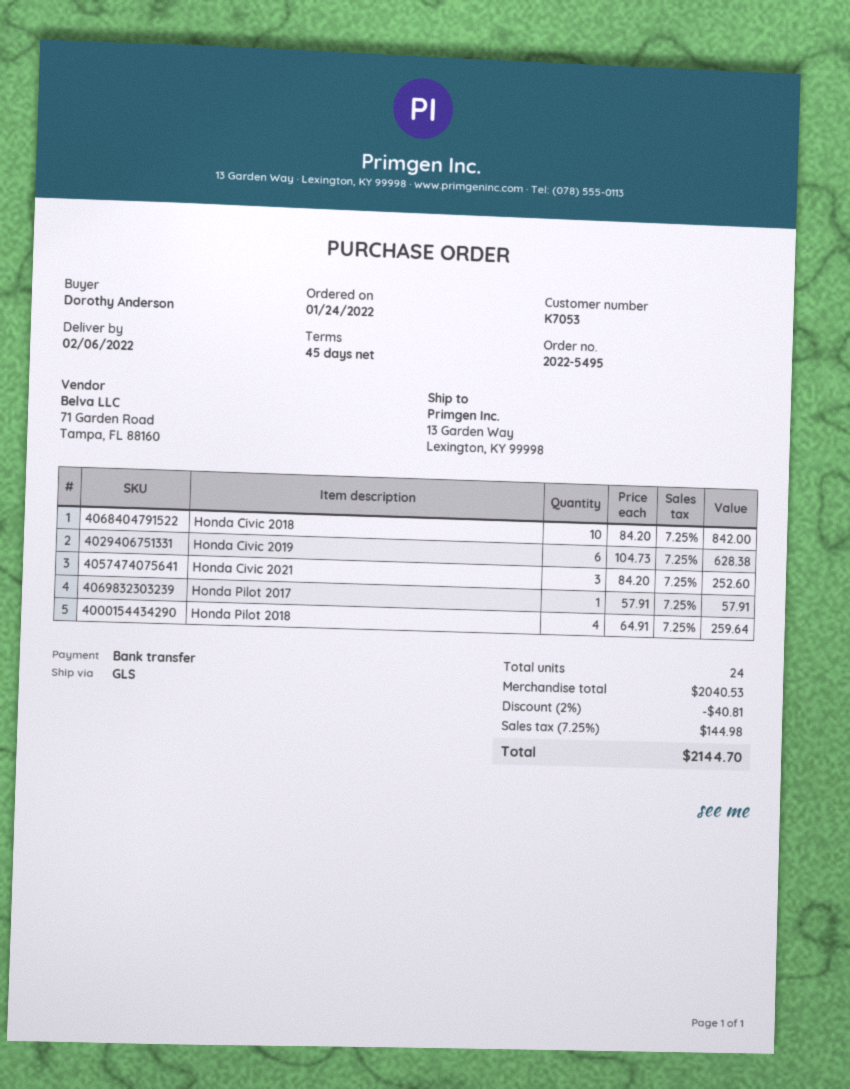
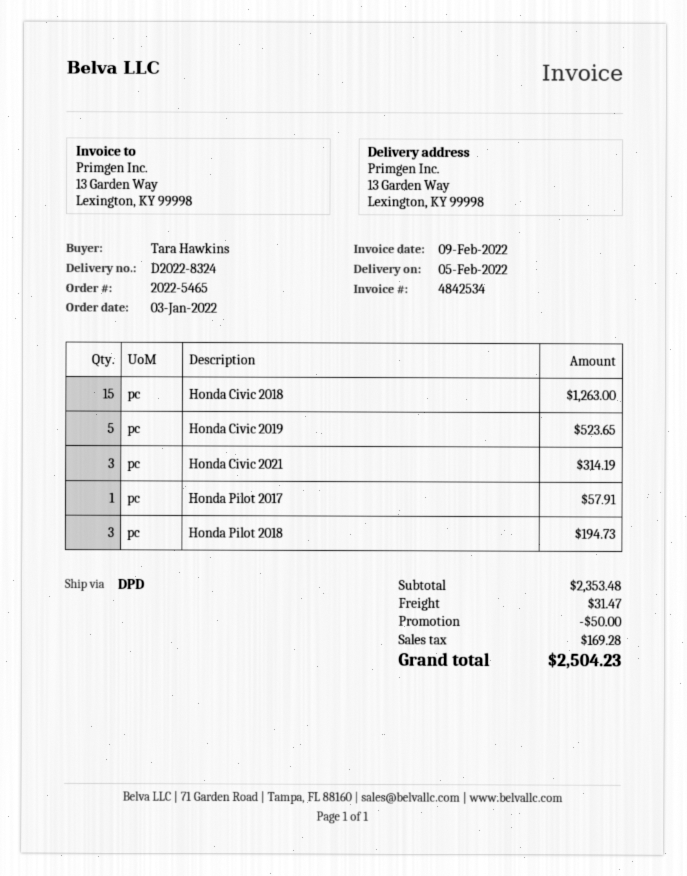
order number: 2022-5495 -> 2022-5465
order date: 2022-01-24 -> 2022-01-03
delivery date: 2022-02-06 -> 2022-02-05
ordered by: Dorothy Anderson -> Tara Hawkins
shipping method: GLS -> DPD
Honda Civic 2018: 10 for 842.00 -> 15 for 1263.00
Honda Civic 2019: 6 for 628.38 -> 5 for 523.65
Honda Civic 2021: 3 for 252.60 -> 3 for 314.19
Honda Pilot 2018: 4 for 259.64 -> 3 for 194.73
subtotal: 2040.53 -> 2353.48
discount: 40.81 -> 50.00
shipping: none -> 31.47
tax: 144.98 -> 169.28
total: 2144.70 -> 2504.23

